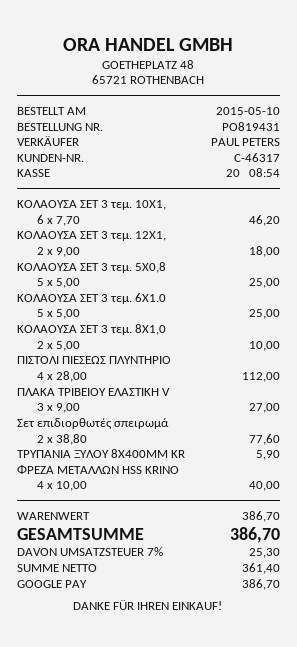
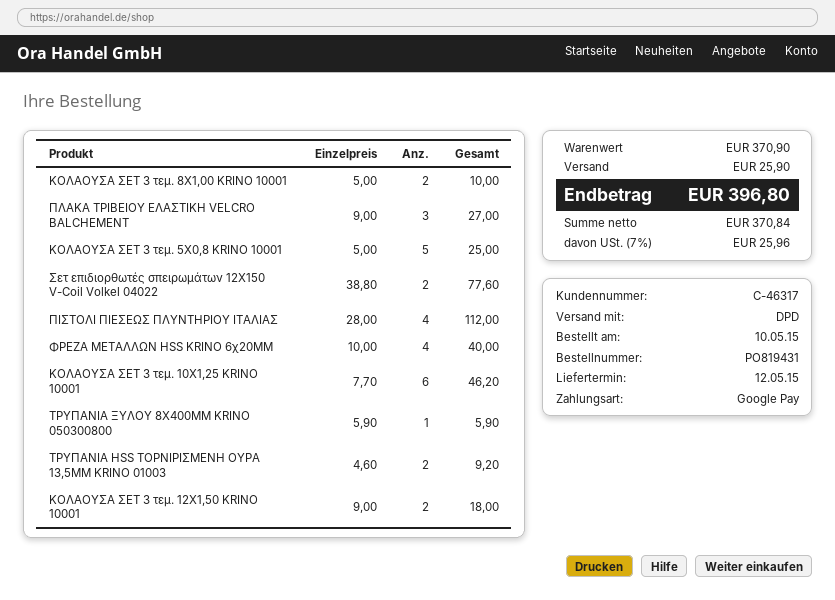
ΚΟΛΑΟΥΣΑ ΣΕΤ 3 τεμ. 6Χ1.0: 5 x 5.00 = 25.00 -> none
ΤΡΥΠΑΝΙΑ HSS ΤΟΡΝΙΡΙΣΜΕΝΗ ΟΥΡΑ 13,5MM KRINO 01003: none -> 2 x 4.60 = 9.20
subtotal: 386.70 -> 370.90
shipping: none -> 25.90
net: 361.40 -> 370.84
tax: 7% = 25.30 -> 7% = 25.96
total: 386.70 -> 396.80

